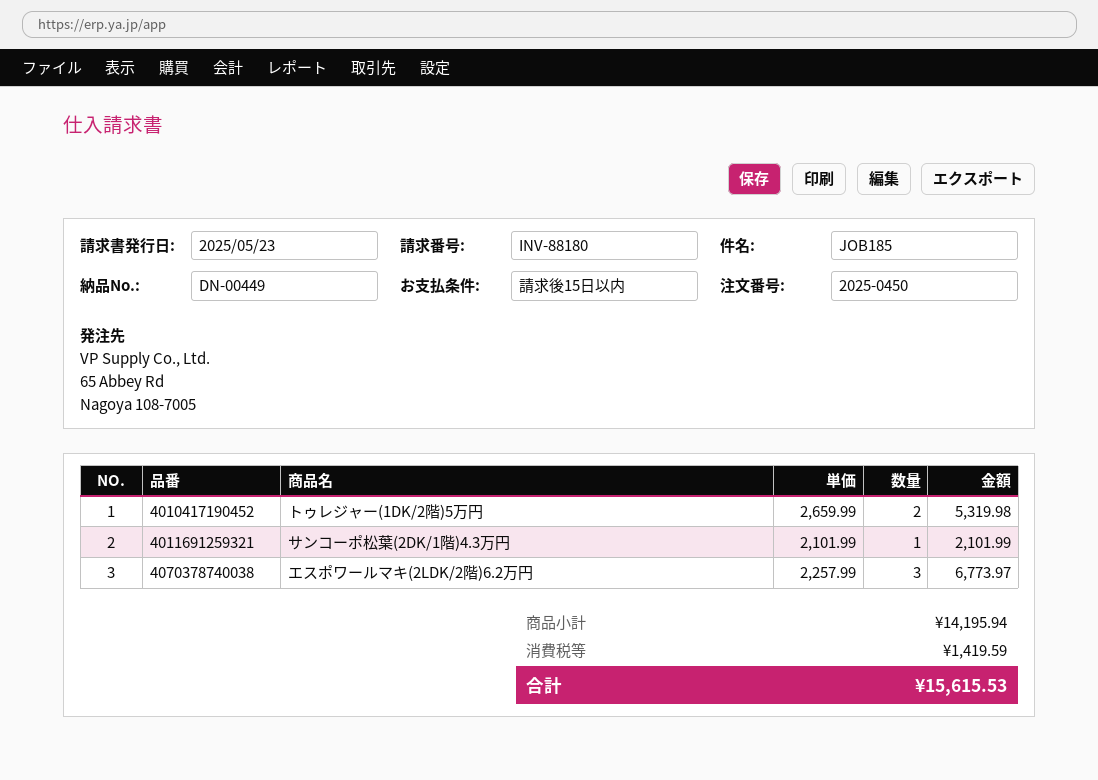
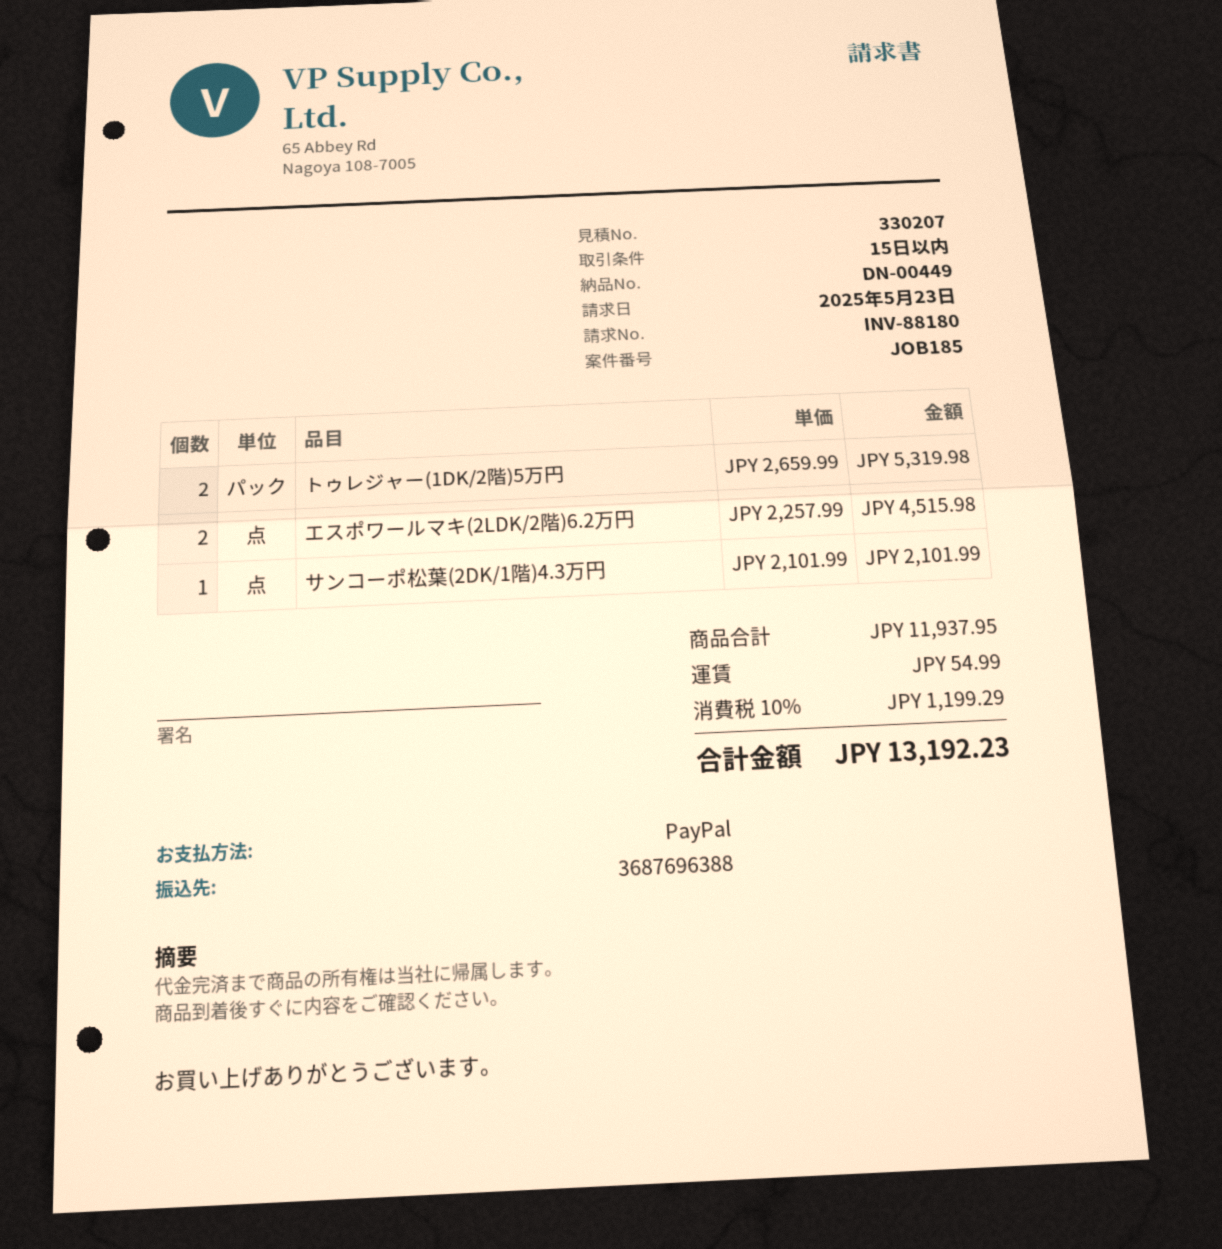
エスポワールマキ(2LDK/2階)6.2万円: 3 x 2257.99 = 6773.97 -> 2 x 2257.99 = 4515.98
subtotal: 14195.94 -> 11937.95
shipping: none -> 54.99
tax: 1419.59 -> 1199.29
total: 15615.53 -> 13192.23

